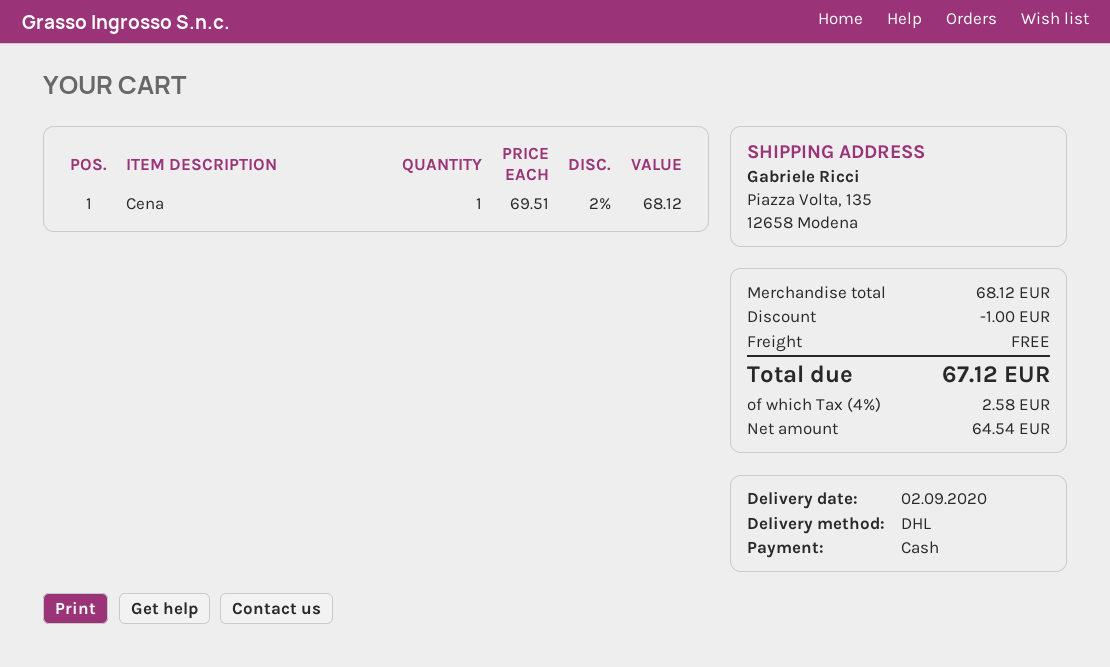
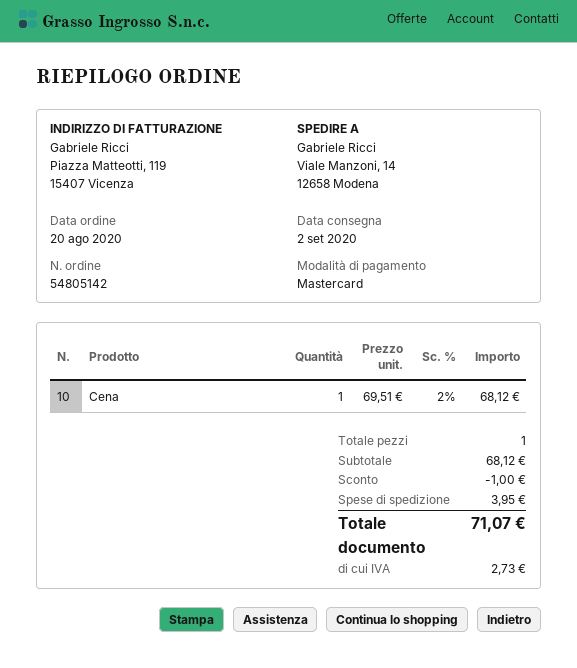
payment method: cash -> Mastercard
ship to: Piazza Volta, 135, 12658 Modena -> Viale Manzoni, 14, 12658 Modena
shipping: 0.00 -> 3.95
tax: 2.58 -> 2.73
total: 67.12 -> 71.07

